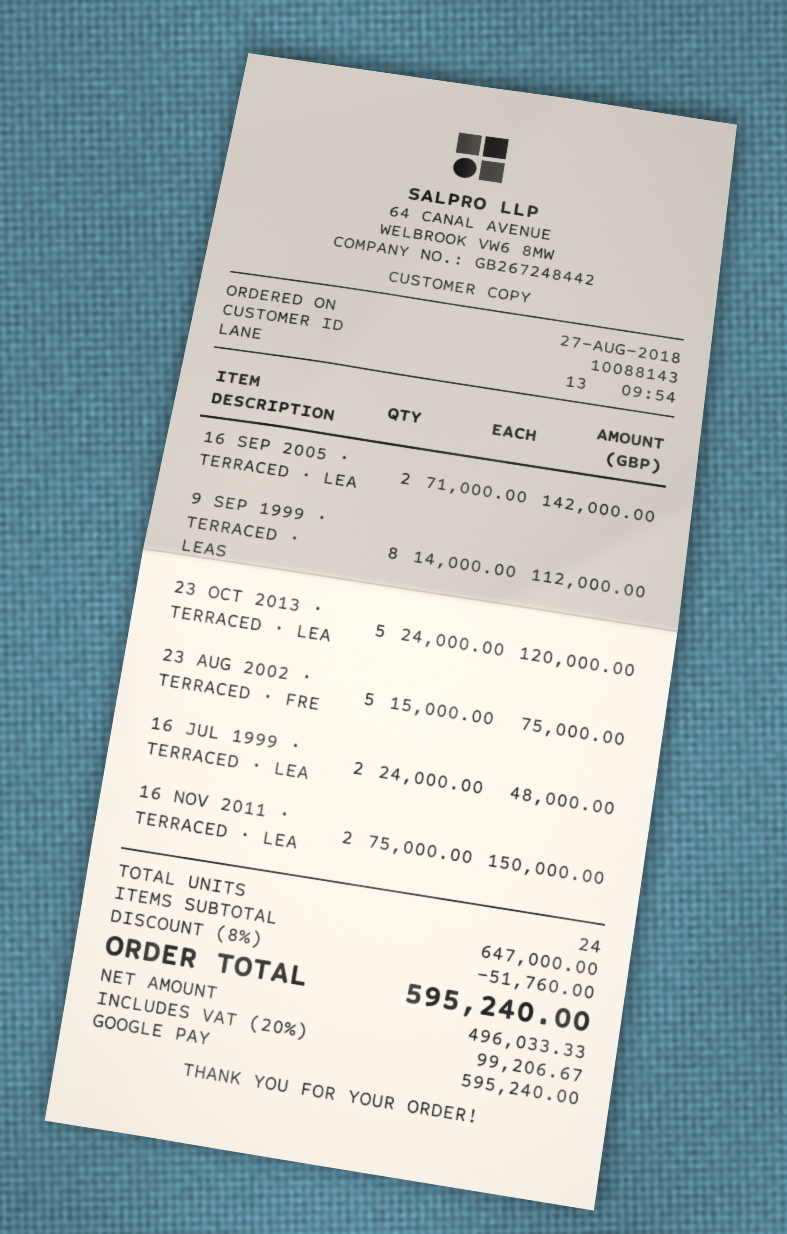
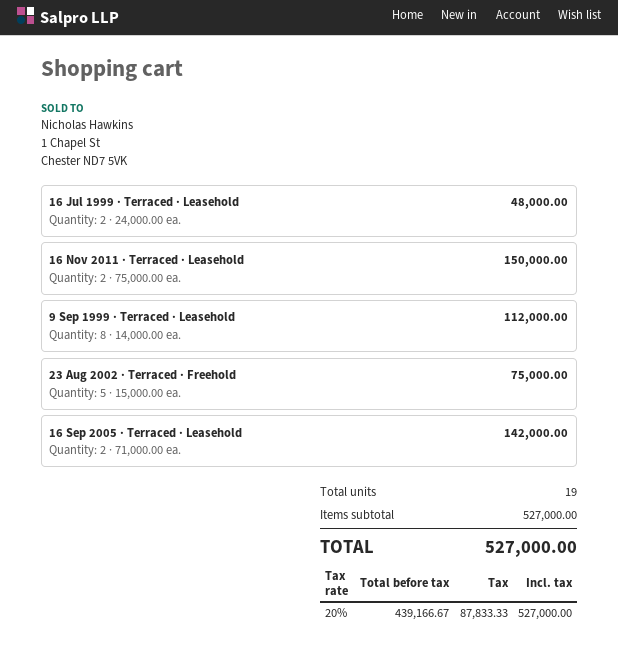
23 OCT 2013 · TERRACED · LEA: 5 x 24000.00 = 120000.00 -> none
total quantity: 24 -> 19
subtotal: 647000.00 -> 527000.00
discount: 8% = 51760.00 -> none
net: 496033.33 -> 439166.67
tax: 20% = 99206.67 -> 20% = 87833.33
total: 595240.00 -> 527000.00

